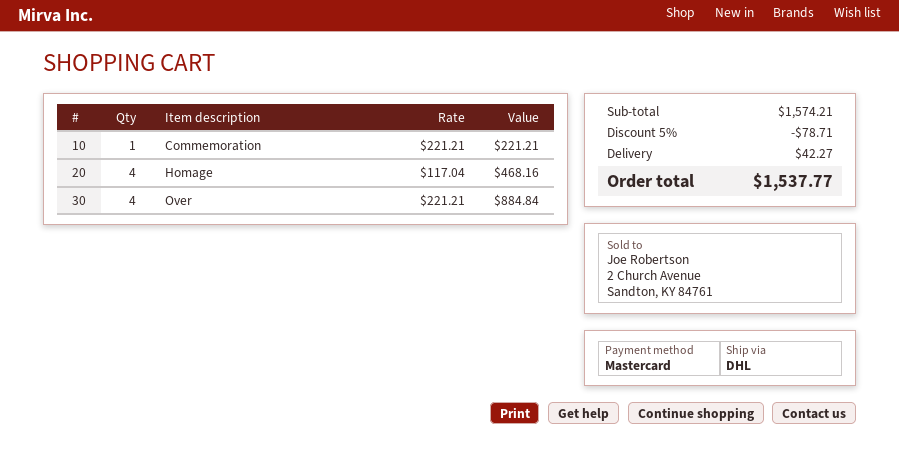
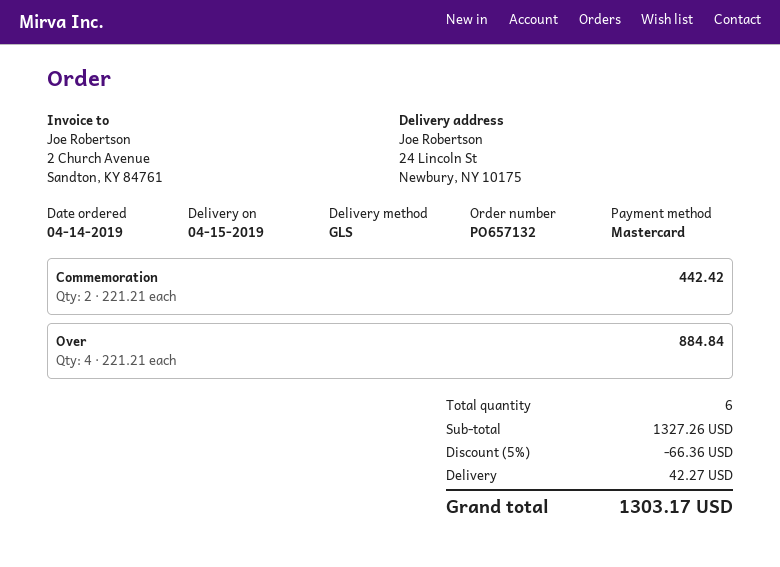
shipping method: DHL -> GLS
Commemoration: 1 x 221.21 = 221.21 -> 2 x 221.21 = 442.42
Homage: 4 x 117.04 = 468.16 -> none
subtotal: 1574.21 -> 1327.26
discount: 5% = 78.71 -> 5% = 66.36
total: 1537.77 -> 1303.17

